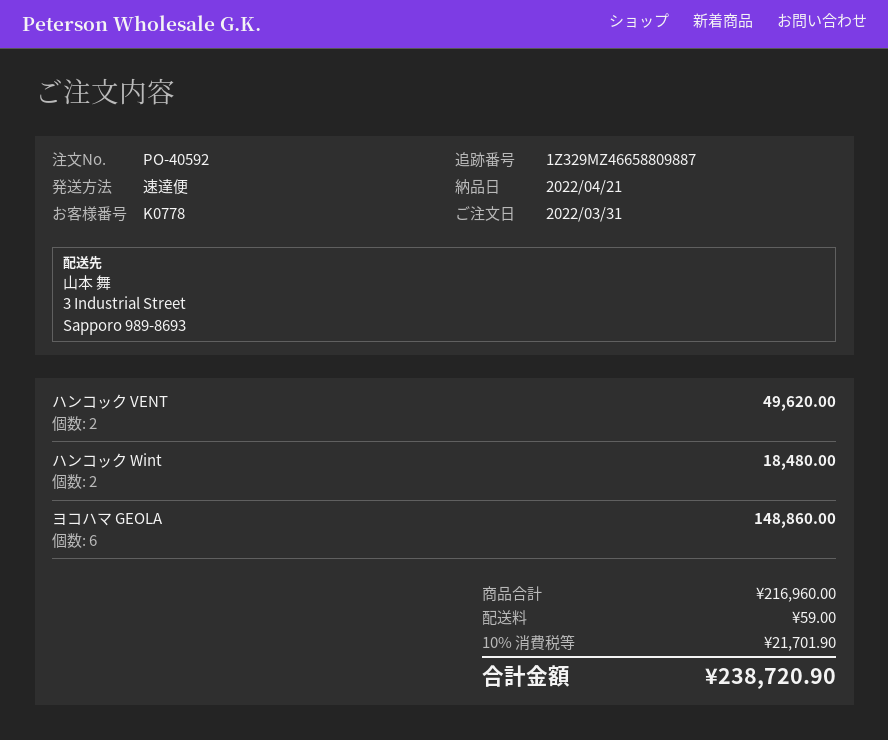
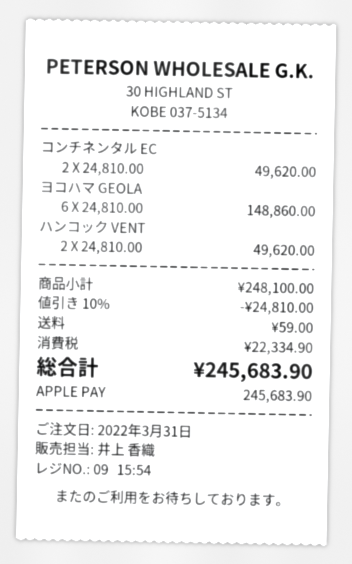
ハンコック Wint: 2 for 18480.00 -> none
コンチネンタル EC: none -> 2 for 49620.00
subtotal: 216960.00 -> 248100.00
discount: none -> 10% = 24810.00
tax: 21701.90 -> 22334.90
total: 238720.90 -> 245683.90

